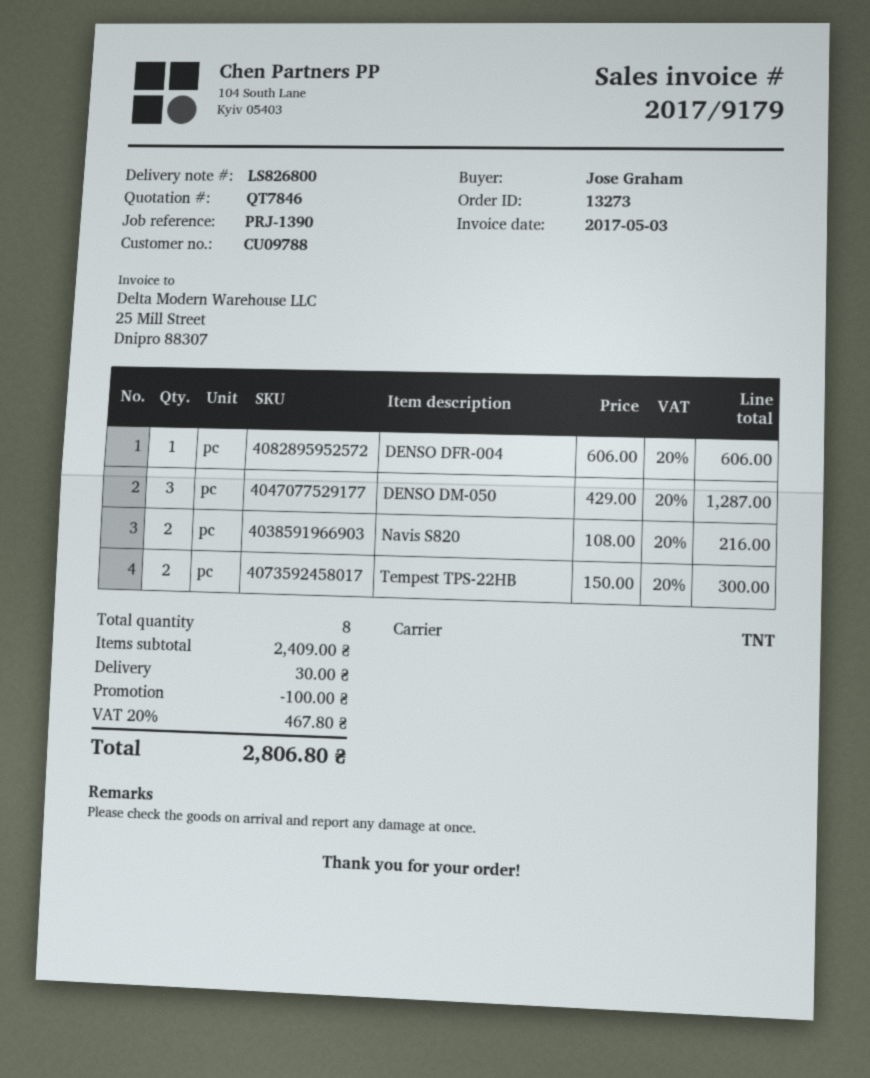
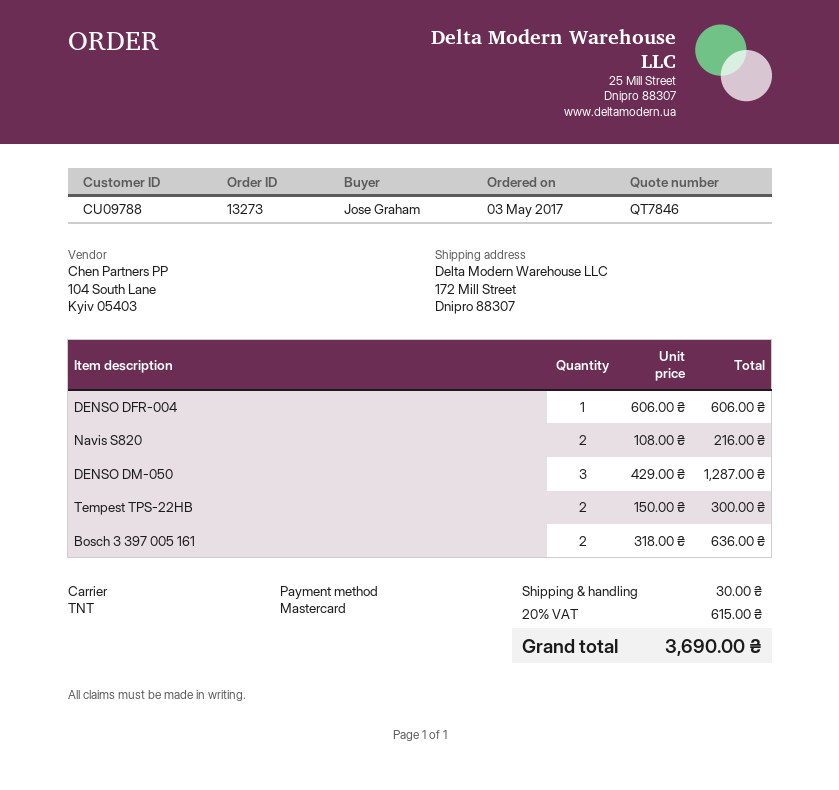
Bosch 3 397 005 161: none -> 2 x 318.00 = 636.00
discount: 100.00 -> none
tax: 20% = 467.80 -> 20% = 615.00
total: 2806.80 -> 3690.00

